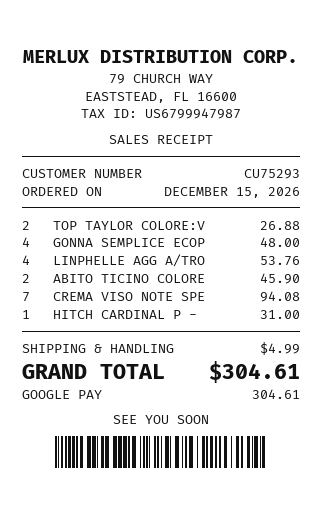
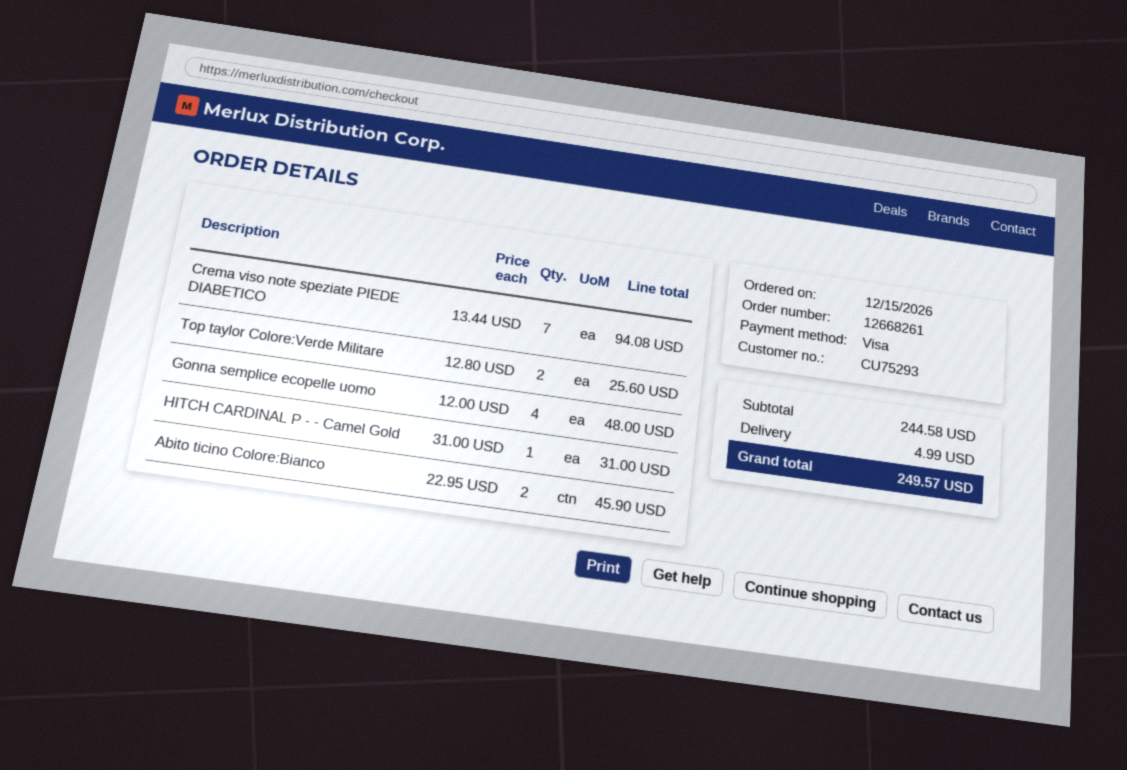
payment method: Google Pay -> Visa
TOP TAYLOR COLORE:V: 2 for 26.88 -> 2 for 25.60
LINPHELLE AGG A/TRO: 4 for 53.76 -> none
total: 304.61 -> 249.57

